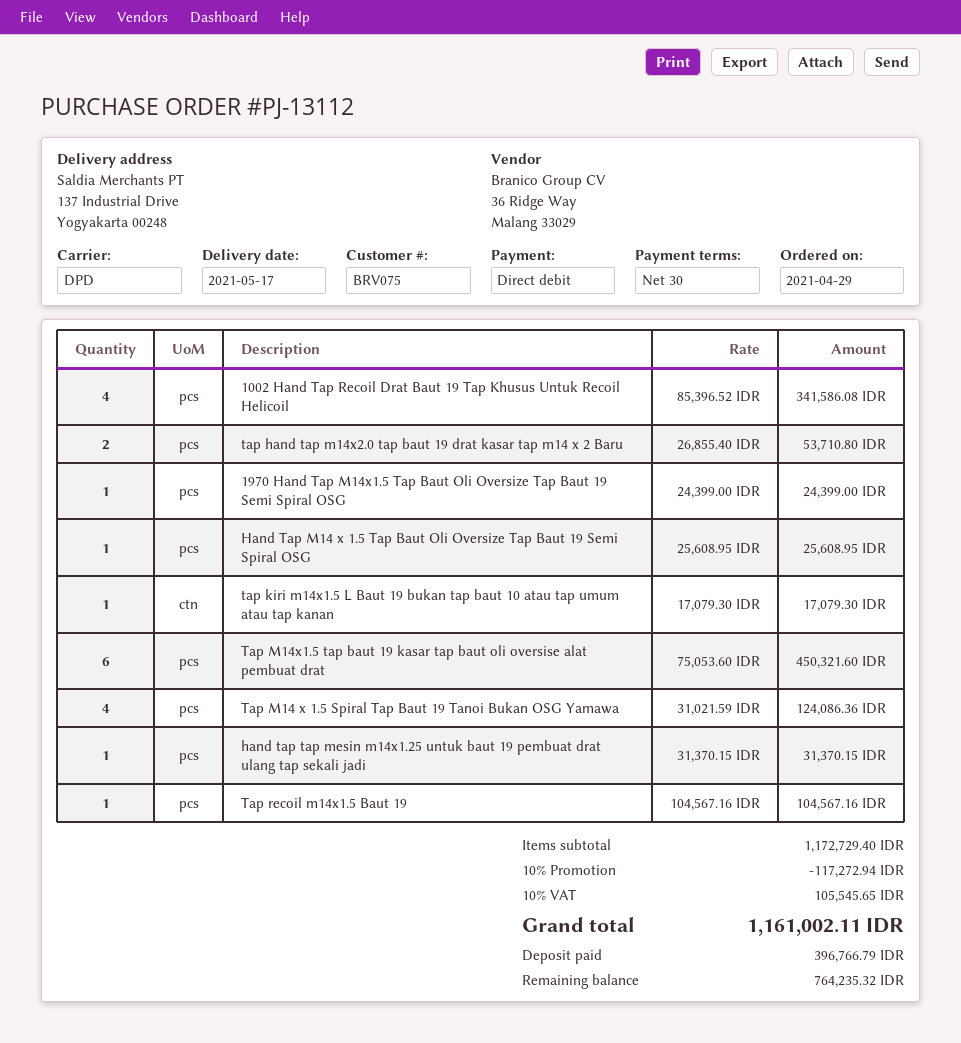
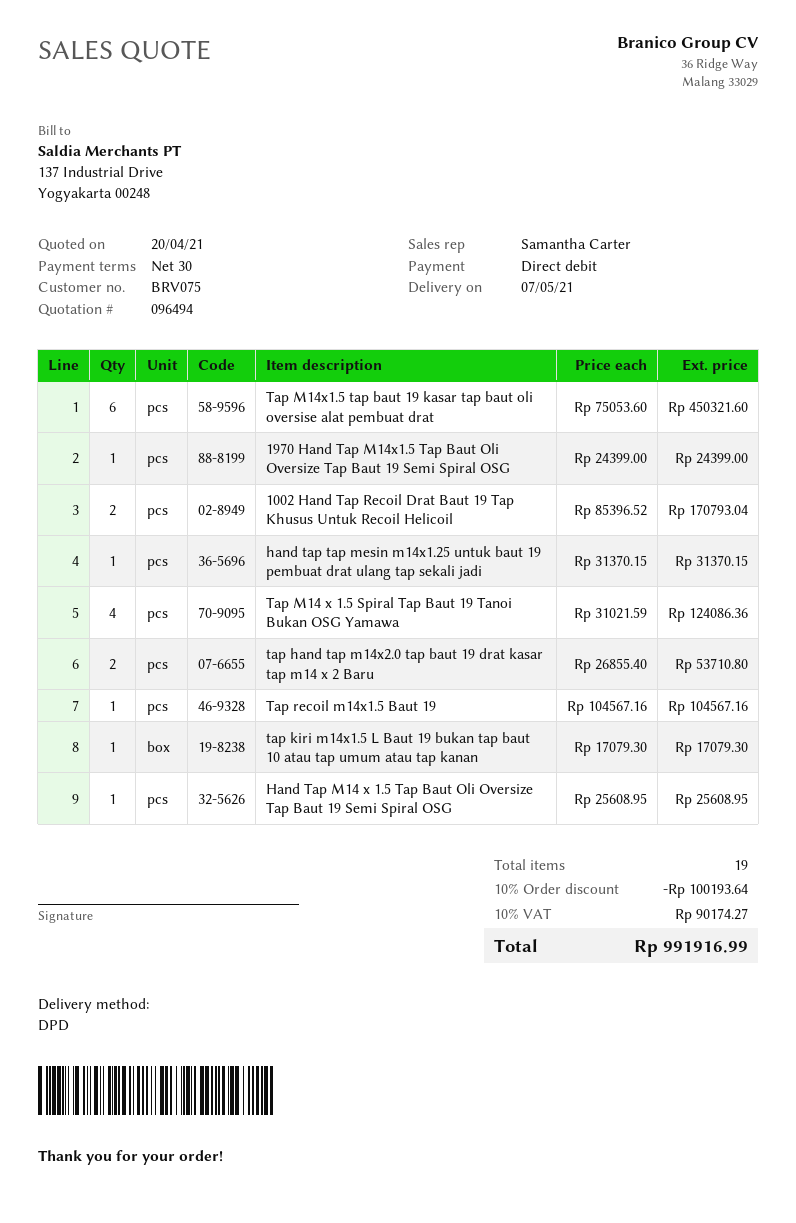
delivery date: 2021-05-17 -> 2021-05-07
1002 Hand Tap Recoil Drat Baut 19 Tap Khusus Untuk Recoil Helicoil: 4 x 85396.52 = 341586.08 -> 2 x 85396.52 = 170793.04
discount: 10% = 117272.94 -> 10% = 100193.64
tax: 10% = 105545.65 -> 10% = 90174.27
total: 1161002.11 -> 991916.99

